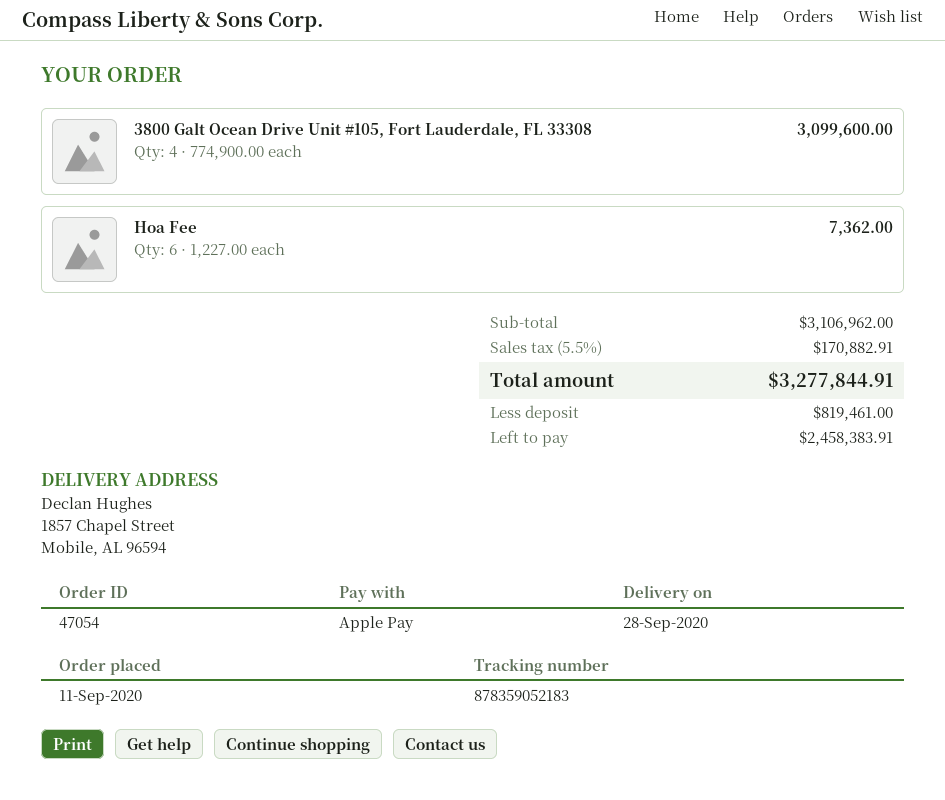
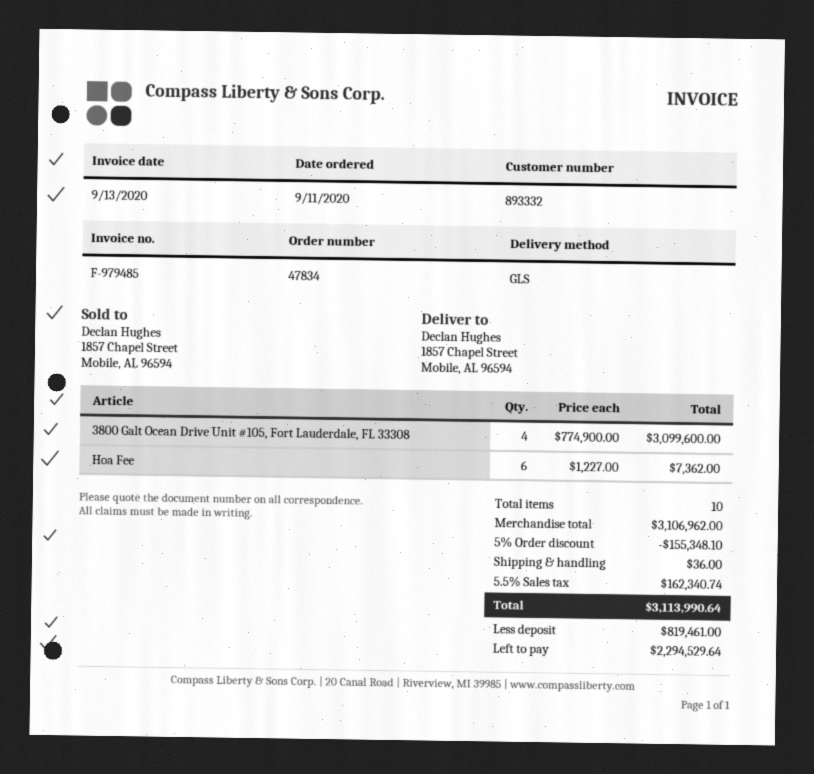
order number: 47054 -> 47834
discount: none -> 5% = 155348.10
shipping: none -> 36.00
tax: 5.5% = 170882.91 -> 5.5% = 162340.74
total: 3277844.91 -> 3113990.64
balance: 2458383.91 -> 2294529.64

